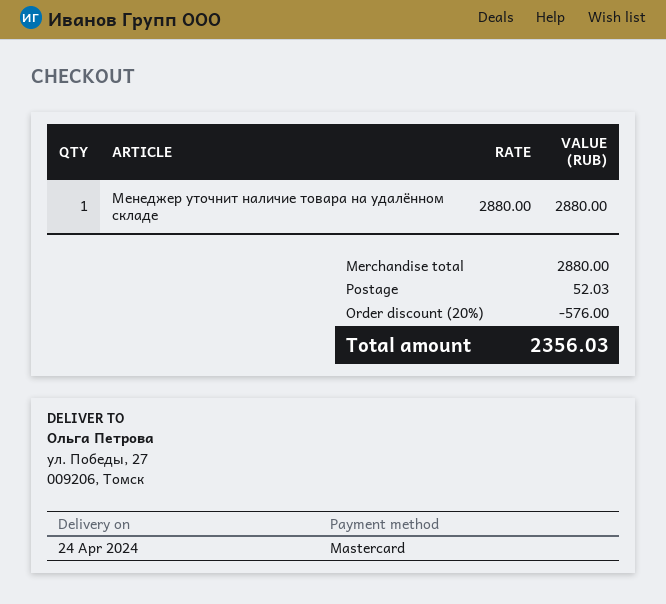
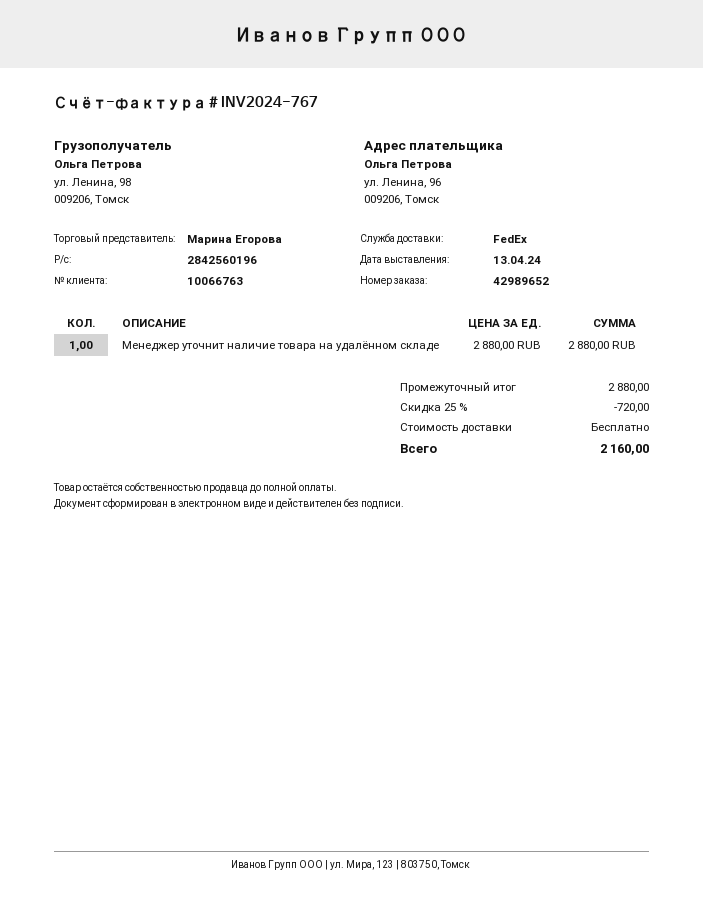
ship to: ул. Победы, 27, 009206, Томск -> ул. Ленина, 98, 009206, Томск
discount: 20% = 576.00 -> 25% = 720.00
shipping: 52.03 -> 0.00
total: 2356.03 -> 2160.00

